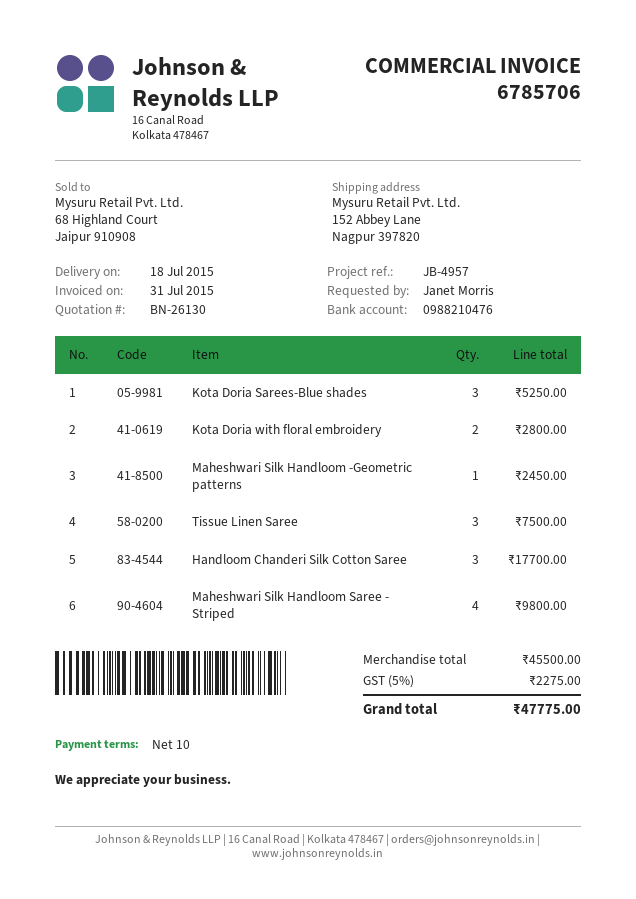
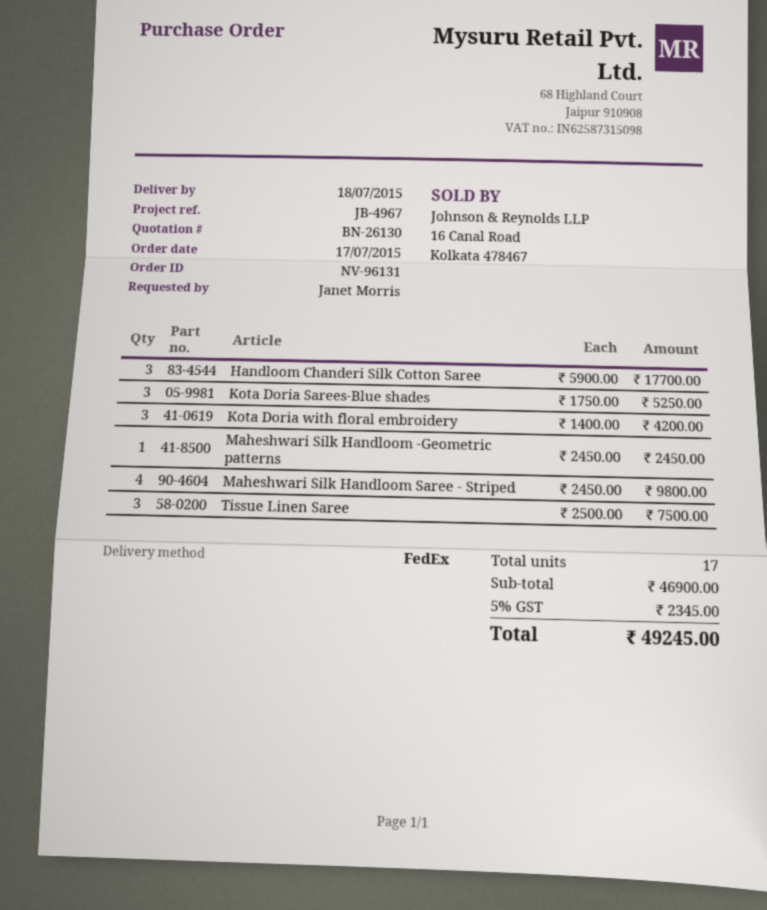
reference: JB-4957 -> JB-4967
Kota Doria with floral embroidery: 2 for 2800.00 -> 3 for 4200.00
subtotal: 45500.00 -> 46900.00
tax: 5% = 2275.00 -> 5% = 2345.00
total: 47775.00 -> 49245.00

